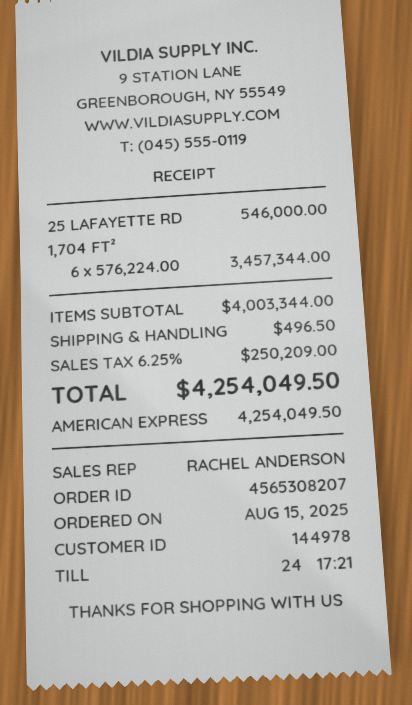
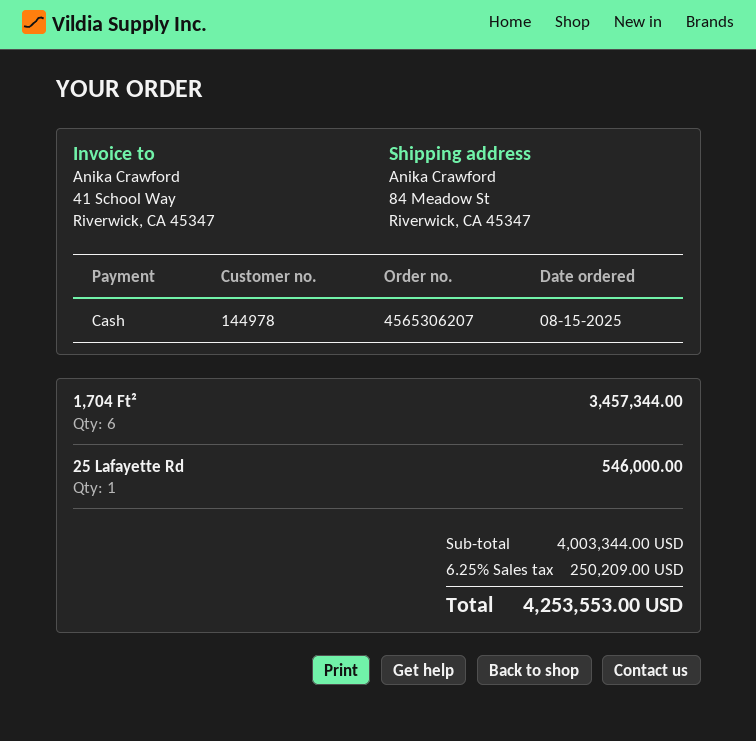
order number: 4565308207 -> 4565306207
payment method: American Express -> cash
shipping: 496.50 -> none
total: 4254049.50 -> 4253553.00

